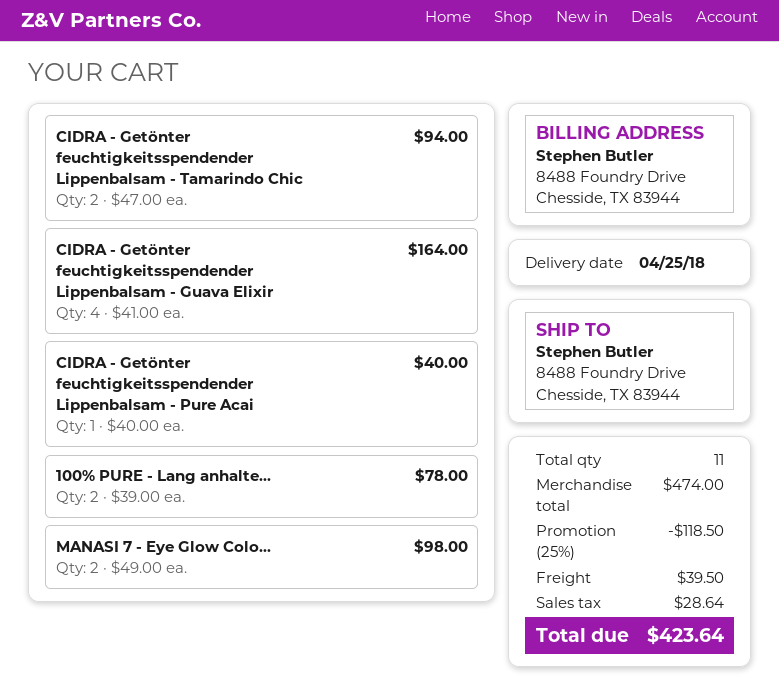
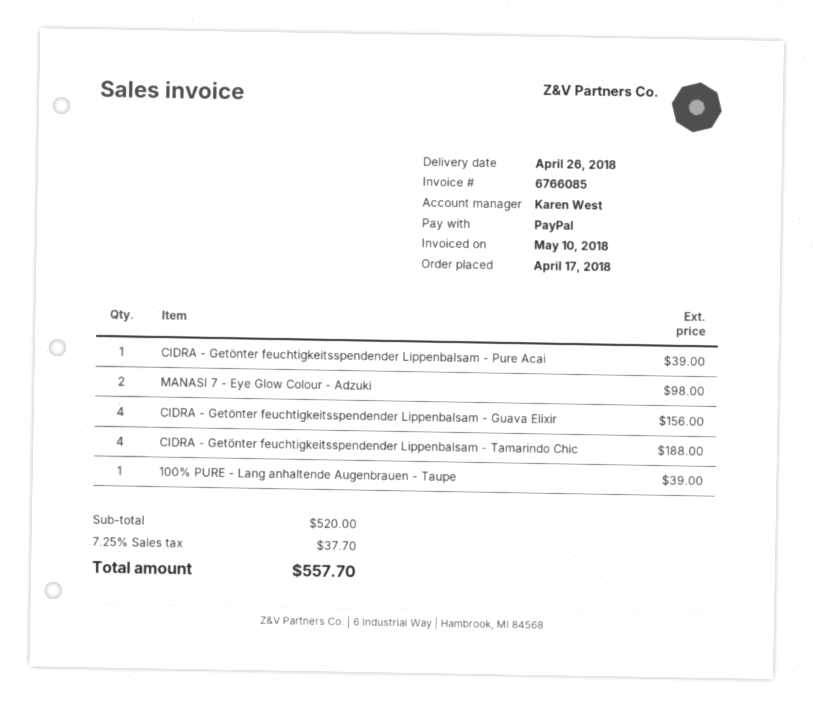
delivery date: 2018-04-25 -> 2018-04-26
CIDRA - Getönter feuchtigkeitsspendender Lippenbalsam - Tamarindo Chic: 2 for 94.00 -> 4 for 188.00
CIDRA - Getönter feuchtigkeitsspendender Lippenbalsam - Guava Elixir: 4 for 164.00 -> 4 for 156.00
CIDRA - Getönter feuchtigkeitsspendender Lippenbalsam - Pure Acai: 1 for 40.00 -> 1 for 39.00
100% PURE - Lang anhalte...: 2 for 78.00 -> 1 for 39.00
subtotal: 474.00 -> 520.00
discount: 25% = 118.50 -> none
shipping: 39.50 -> none
tax: 28.64 -> 37.70
total: 423.64 -> 557.70

